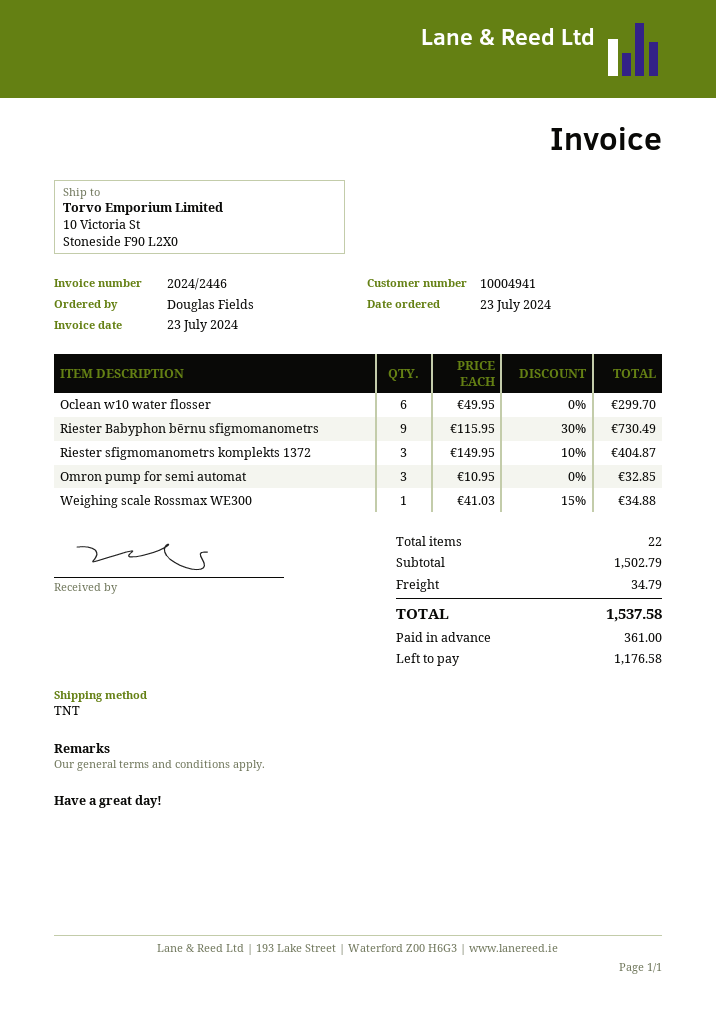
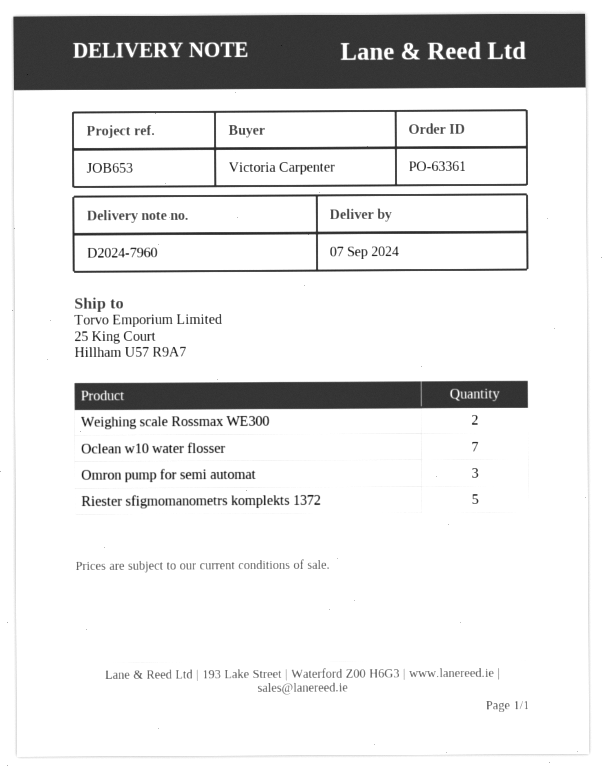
ordered by: Douglas Fields -> Victoria Carpenter
ship to: 10 Victoria St, Stoneside F90 L2X0 -> 25 King Court, Hillham U57 R9A7
Oclean w10 water flosser: 6 -> 7
Riester Babyphon bērnu sfigmomanometrs: 9 -> none
Riester sfigmomanometrs komplekts 1372: 3 -> 5
Weighing scale Rossmax WE300: 1 -> 2

